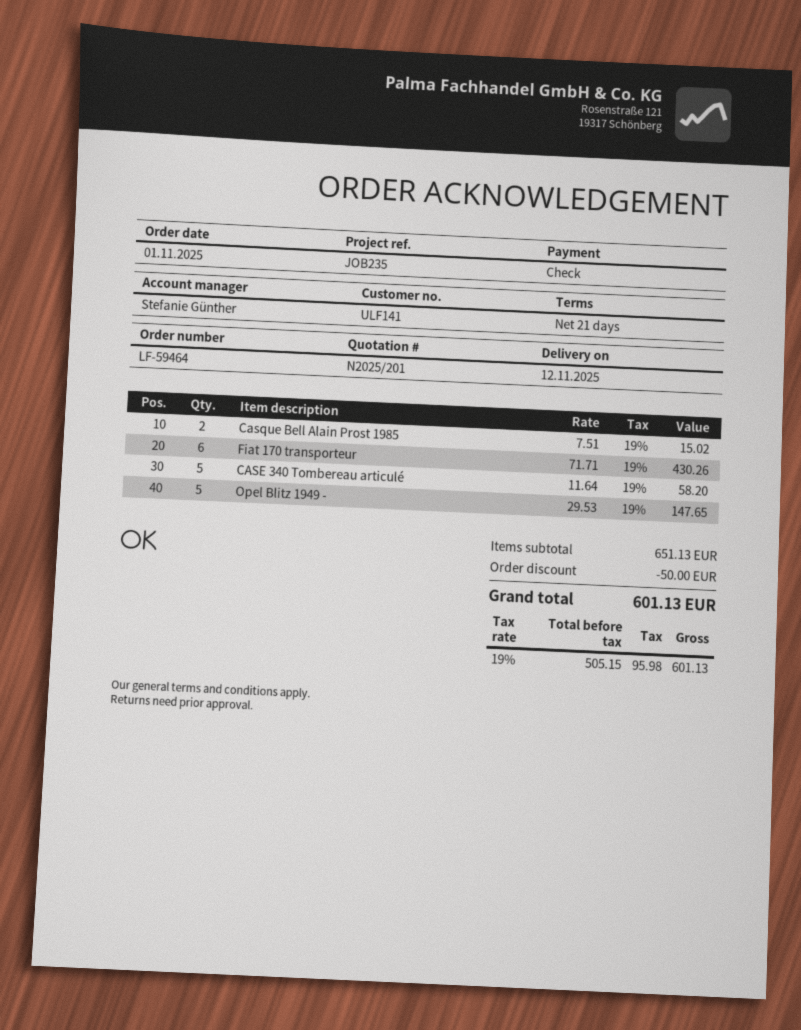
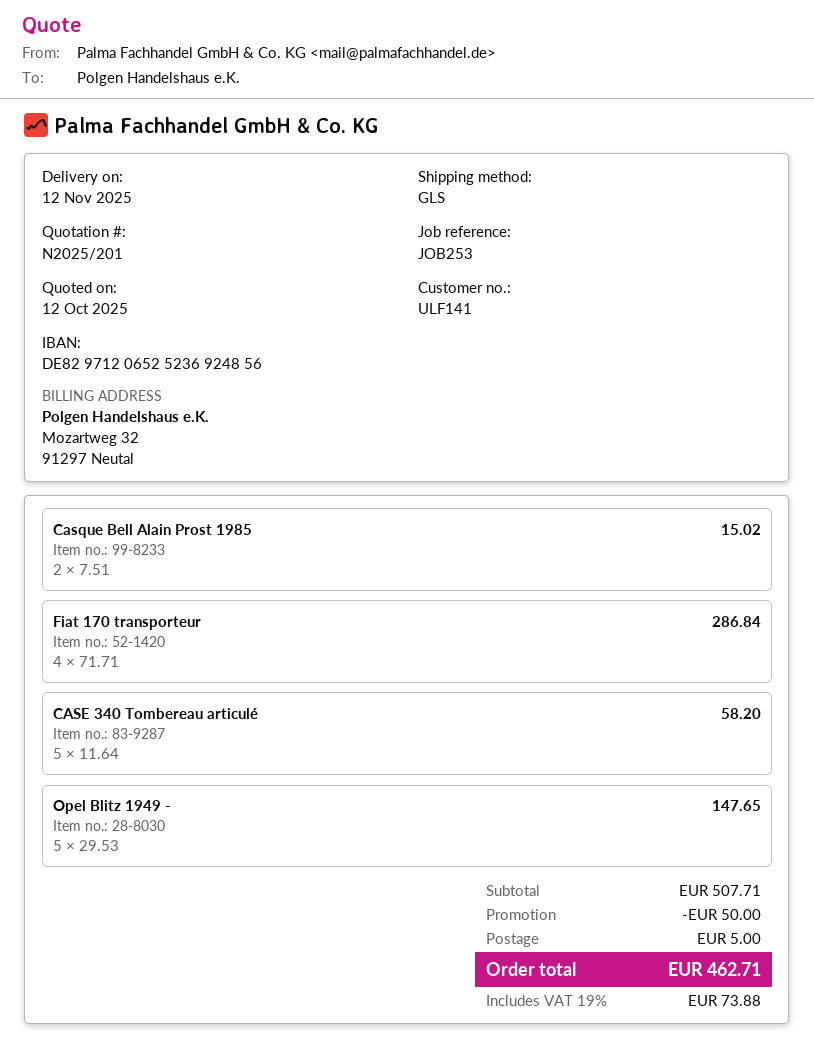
reference: JOB235 -> JOB253
Fiat 170 transporteur: 6 x 71.71 = 430.26 -> 4 x 71.71 = 286.84
subtotal: 651.13 -> 507.71
shipping: none -> 5.00
tax: 19% = 95.98 -> 19% = 73.88
total: 601.13 -> 462.71

